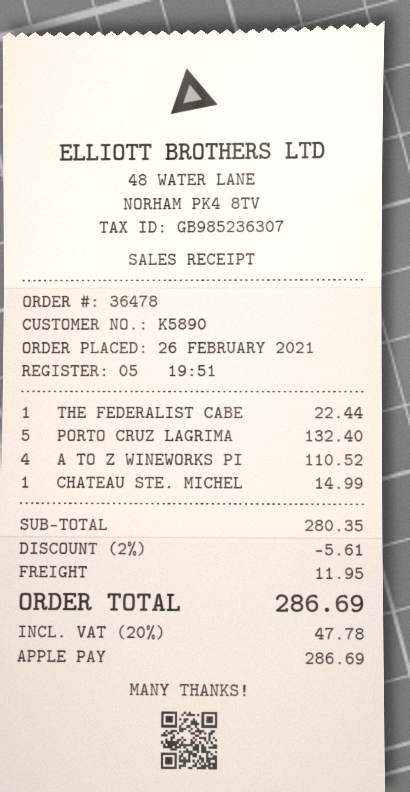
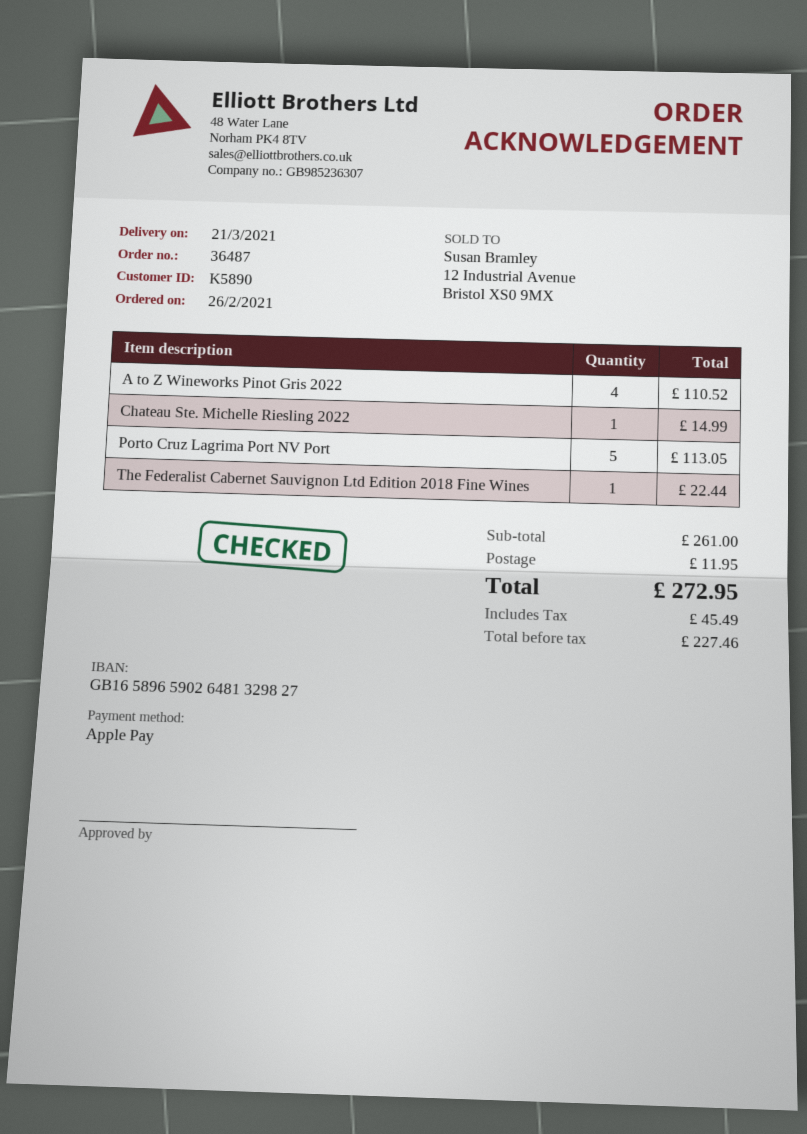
order number: 36478 -> 36487
PORTO CRUZ LAGRIMA: 5 for 132.40 -> 5 for 113.05
subtotal: 280.35 -> 261.00
discount: 2% = 5.61 -> none
tax: 47.78 -> 45.49
total: 286.69 -> 272.95

